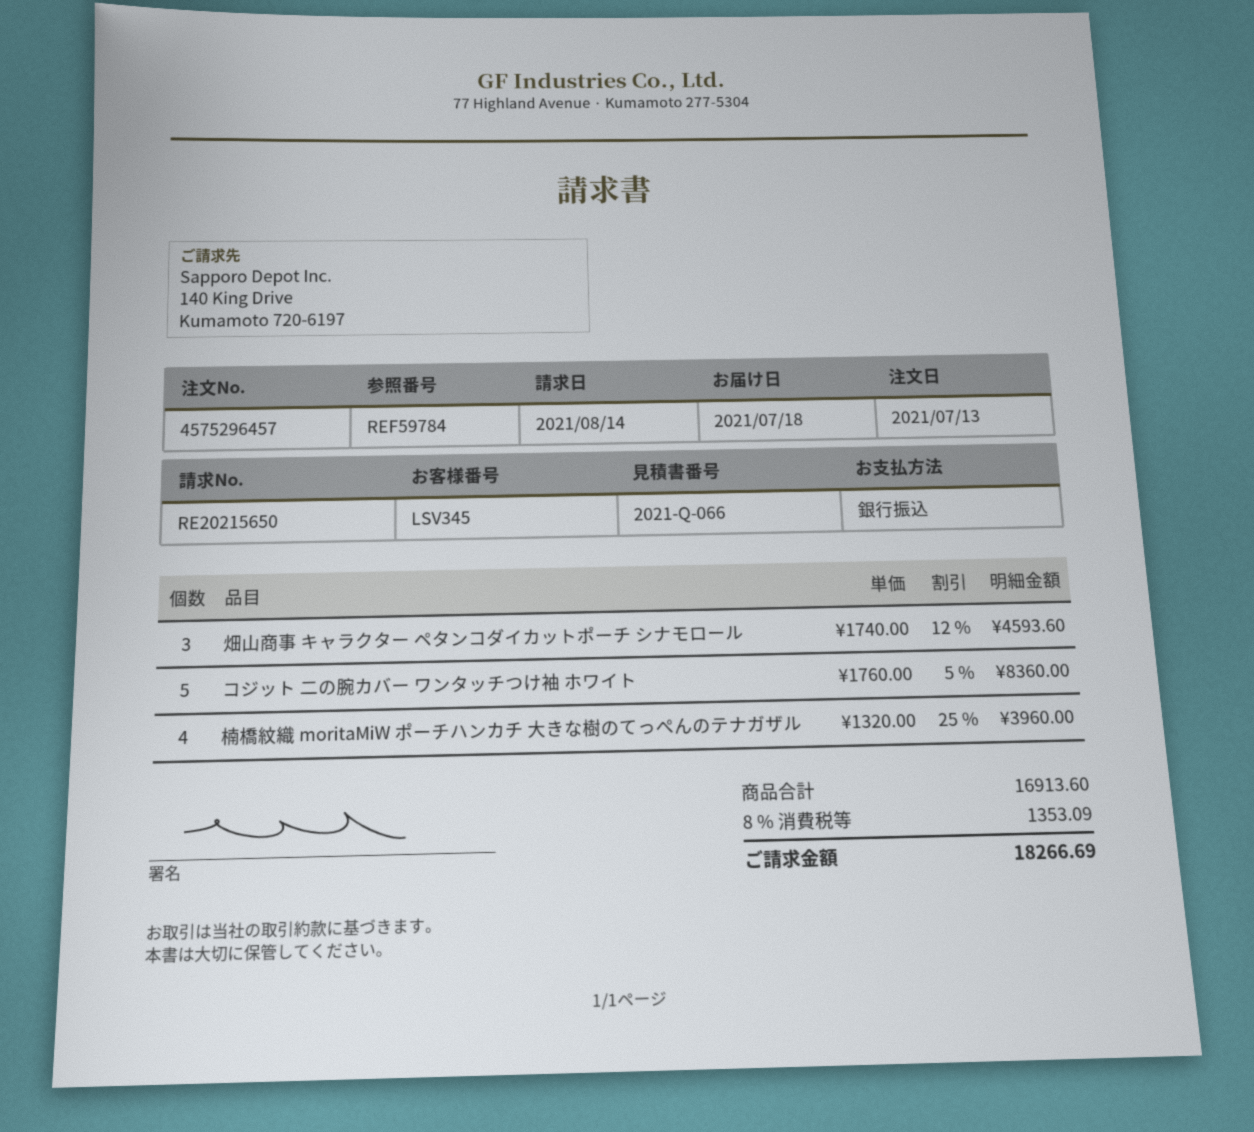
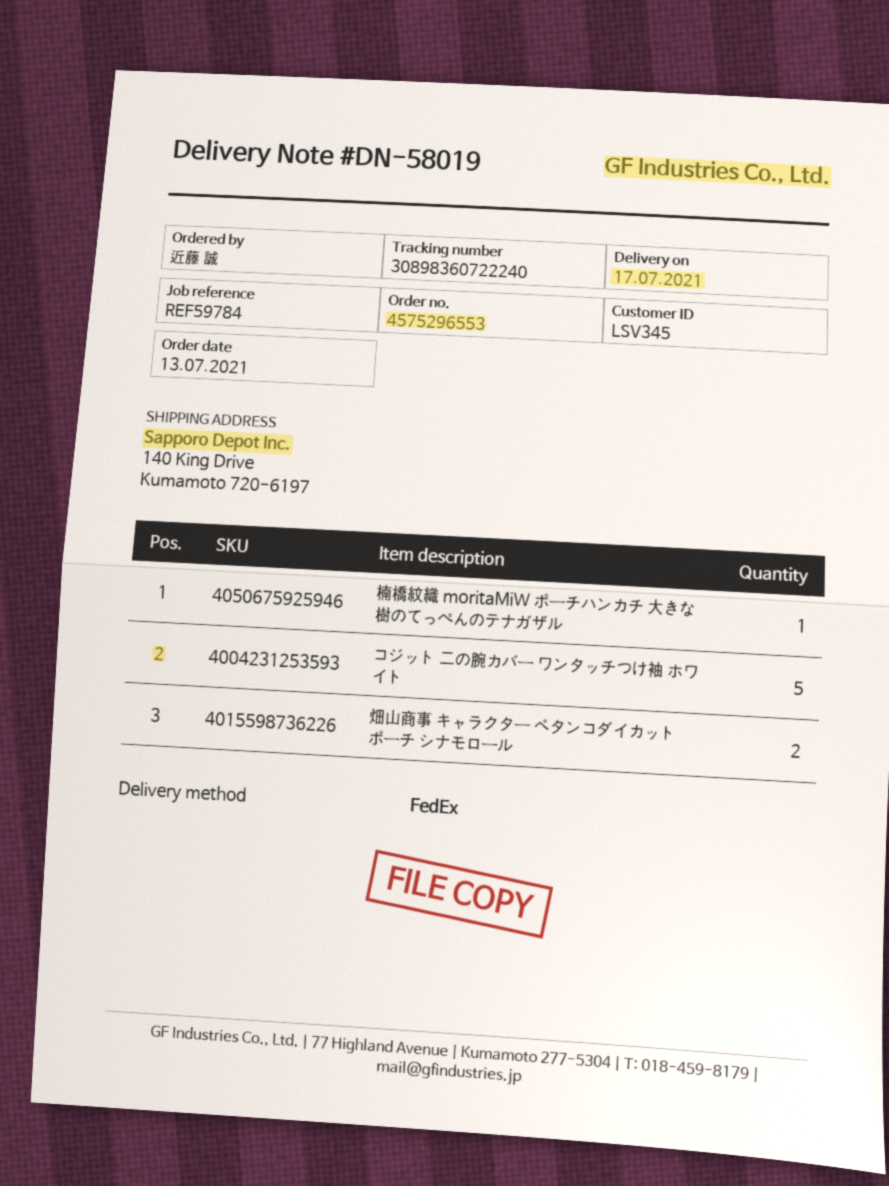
order number: 4575296457 -> 4575296553
delivery date: 2021-07-18 -> 2021-07-17
畑山商事 キャラクター ペタンコダイカットポーチ シナモロール: 3 -> 2
楠橋紋織 moritaMiW ポーチハンカチ 大きな樹のてっぺんのテナガザル: 4 -> 1

